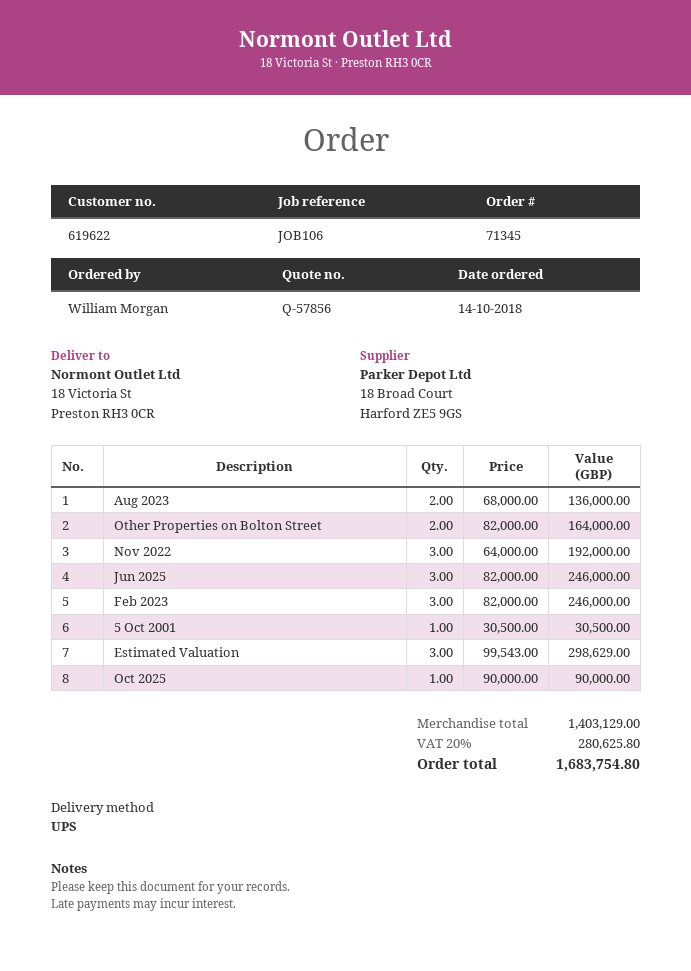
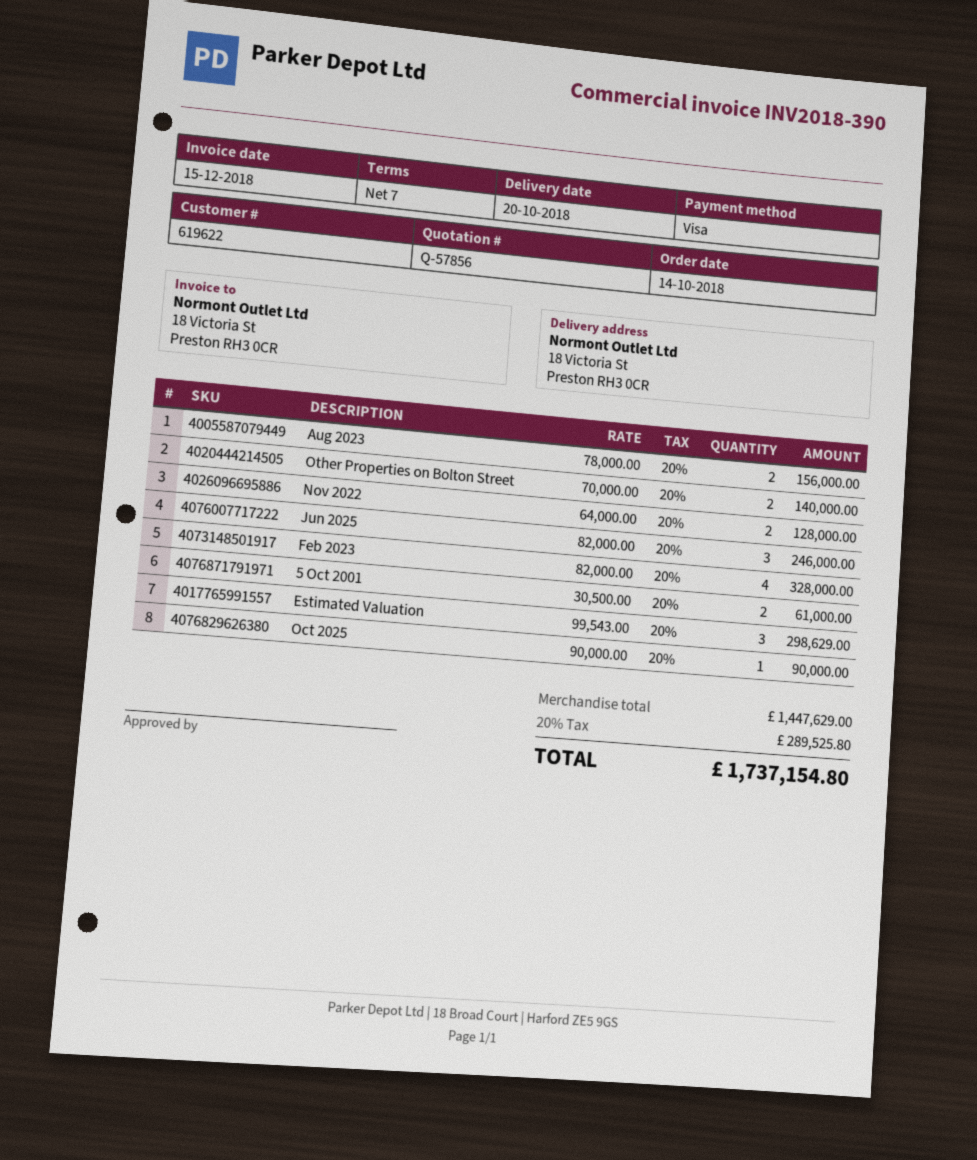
Aug 2023: 2 x 68000.00 = 136000.00 -> 2 x 78000.00 = 156000.00
Other Properties on Bolton Street: 2 x 82000.00 = 164000.00 -> 2 x 70000.00 = 140000.00
Nov 2022: 3 x 64000.00 = 192000.00 -> 2 x 64000.00 = 128000.00
Feb 2023: 3 x 82000.00 = 246000.00 -> 4 x 82000.00 = 328000.00
5 Oct 2001: 1 x 30500.00 = 30500.00 -> 2 x 30500.00 = 61000.00
subtotal: 1403129.00 -> 1447629.00
tax: 20% = 280625.80 -> 20% = 289525.80
total: 1683754.80 -> 1737154.80

